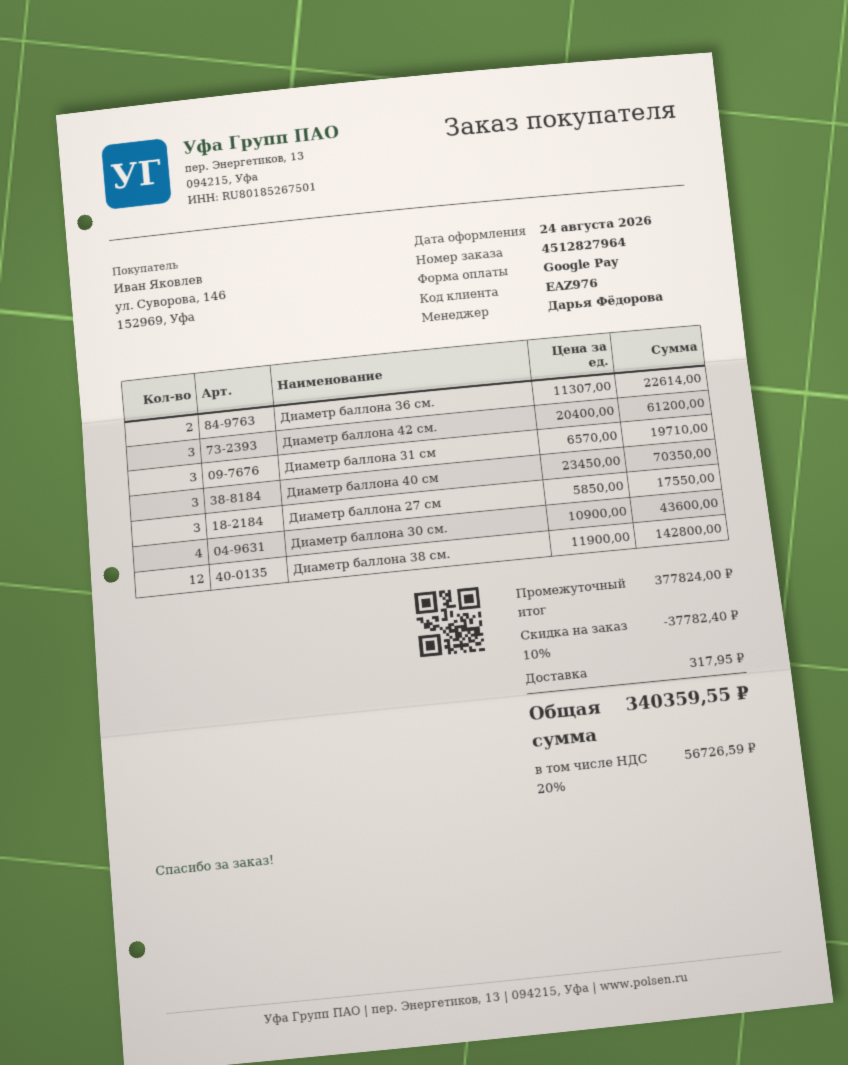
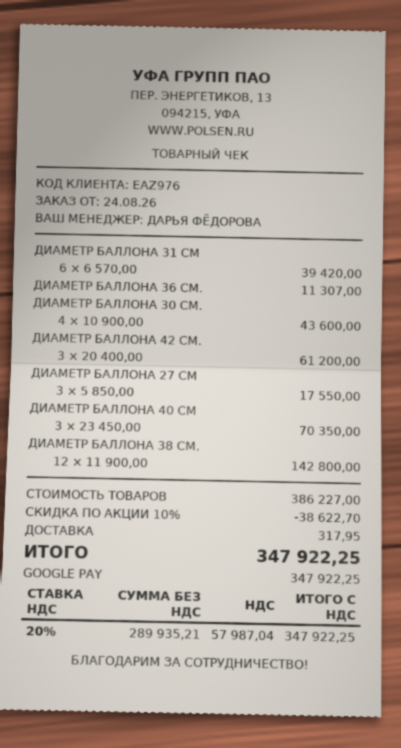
Диаметр баллона 36 см.: 2 x 11307.00 = 22614.00 -> 1 x 11307.00 = 11307.00
Диаметр баллона 31 см: 3 x 6570.00 = 19710.00 -> 6 x 6570.00 = 39420.00
subtotal: 377824.00 -> 386227.00
discount: 10% = 37782.40 -> 10% = 38622.70
tax: 20% = 56726.59 -> 20% = 57987.04
total: 340359.55 -> 347922.25

